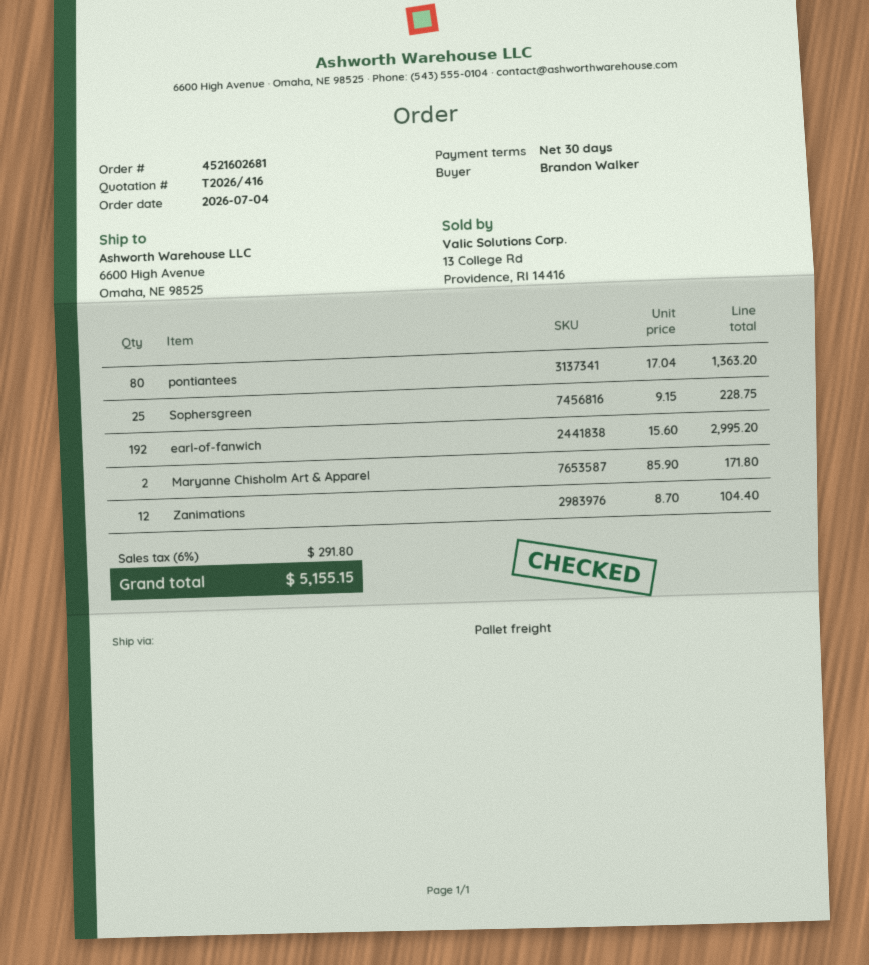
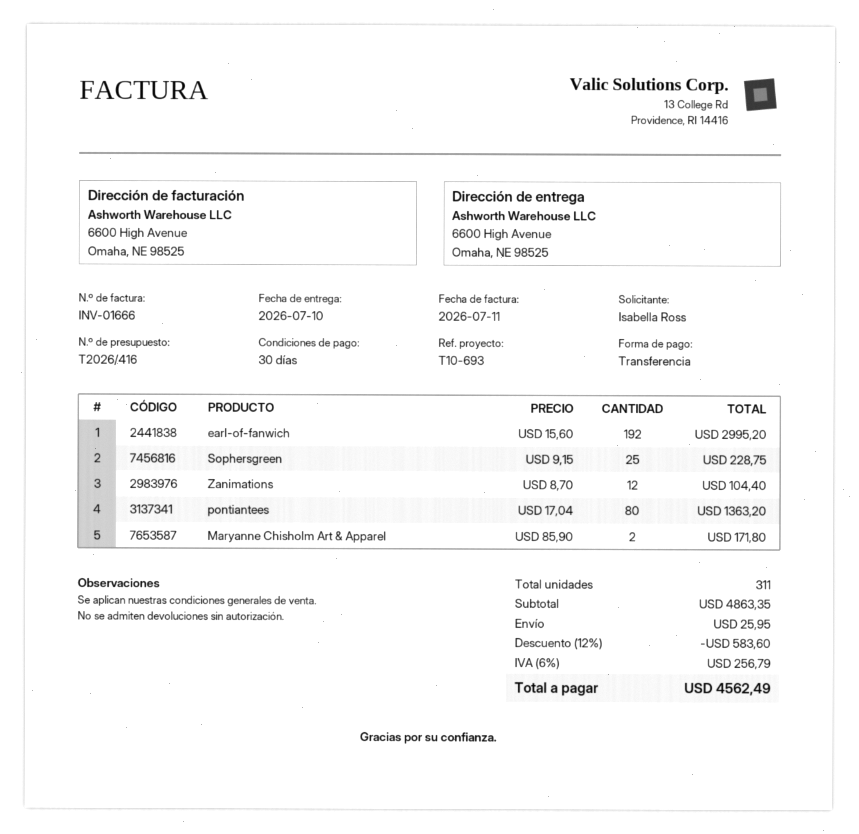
ordered by: Brandon Walker -> Isabella Ross
discount: none -> 12% = 583.60
shipping: none -> 25.95
tax: 6% = 291.80 -> 6% = 256.79
total: 5155.15 -> 4562.49

